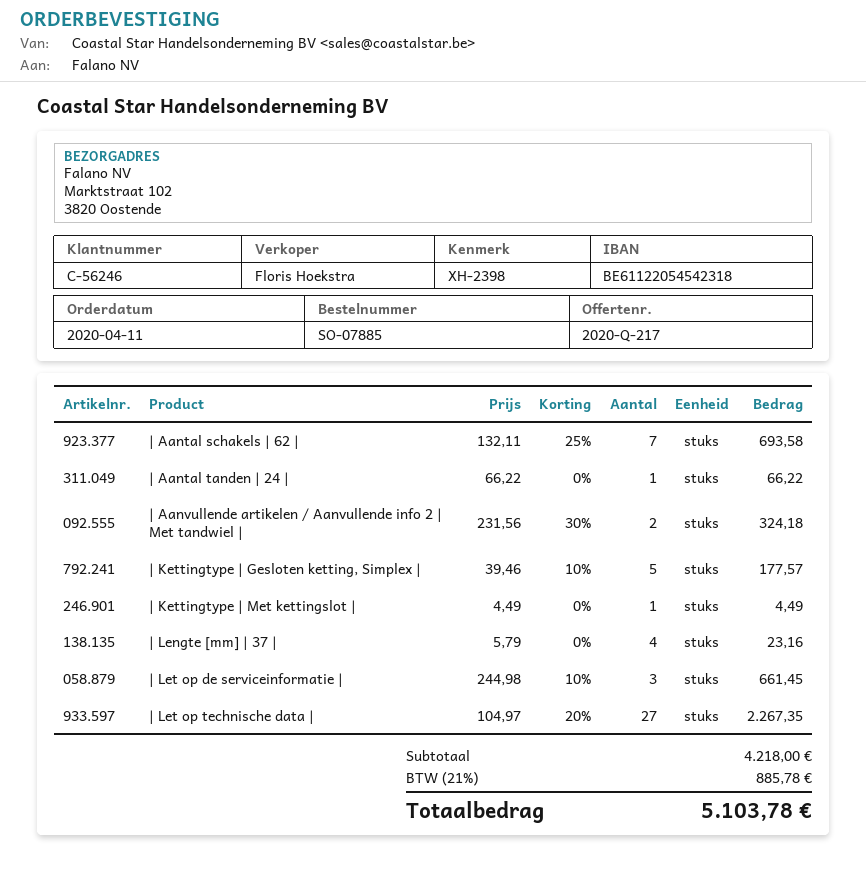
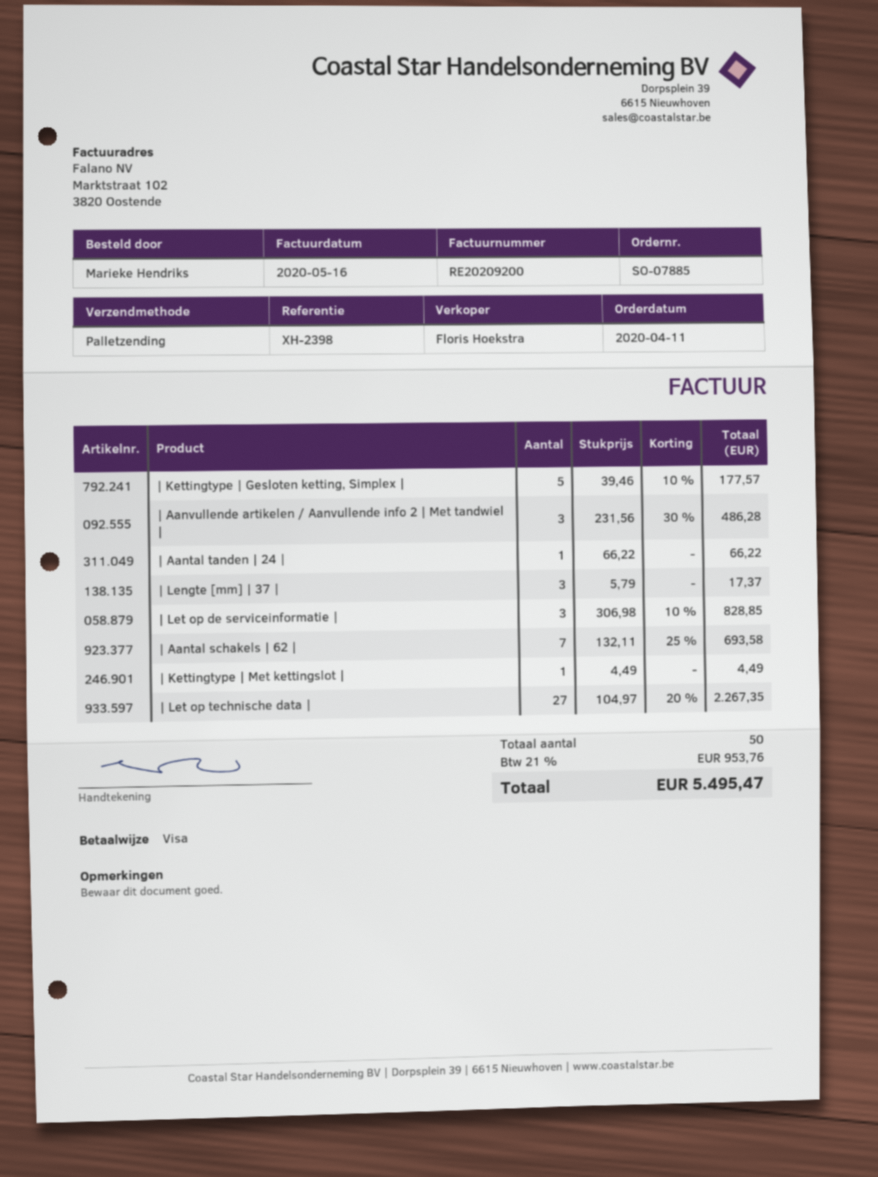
| Aanvullende artikelen / Aanvullende info 2 | Met tandwiel |: 2 x 231.56 - 30% = 324.18 -> 3 x 231.56 - 30% = 486.28
| Lengte [mm] | 37 |: 4 x 5.79 = 23.16 -> 3 x 5.79 = 17.37
| Let op de serviceinformatie |: 3 x 244.98 - 10% = 661.45 -> 3 x 306.98 - 10% = 828.85
tax: 21% = 885.78 -> 21% = 953.76
total: 5103.78 -> 5495.47

